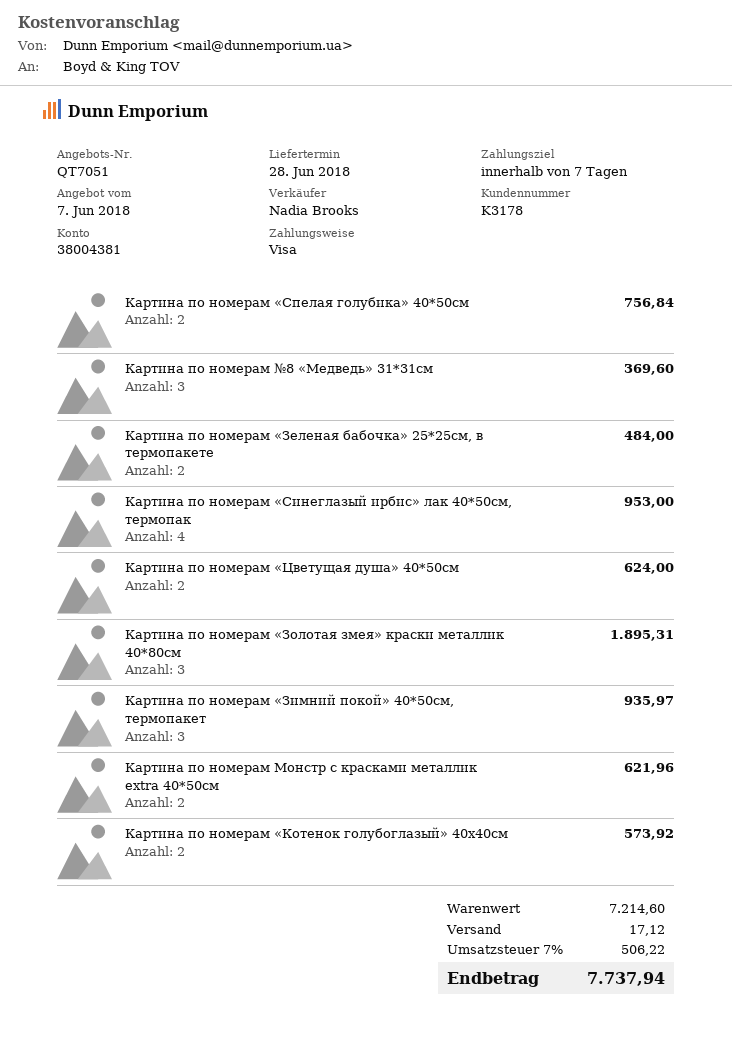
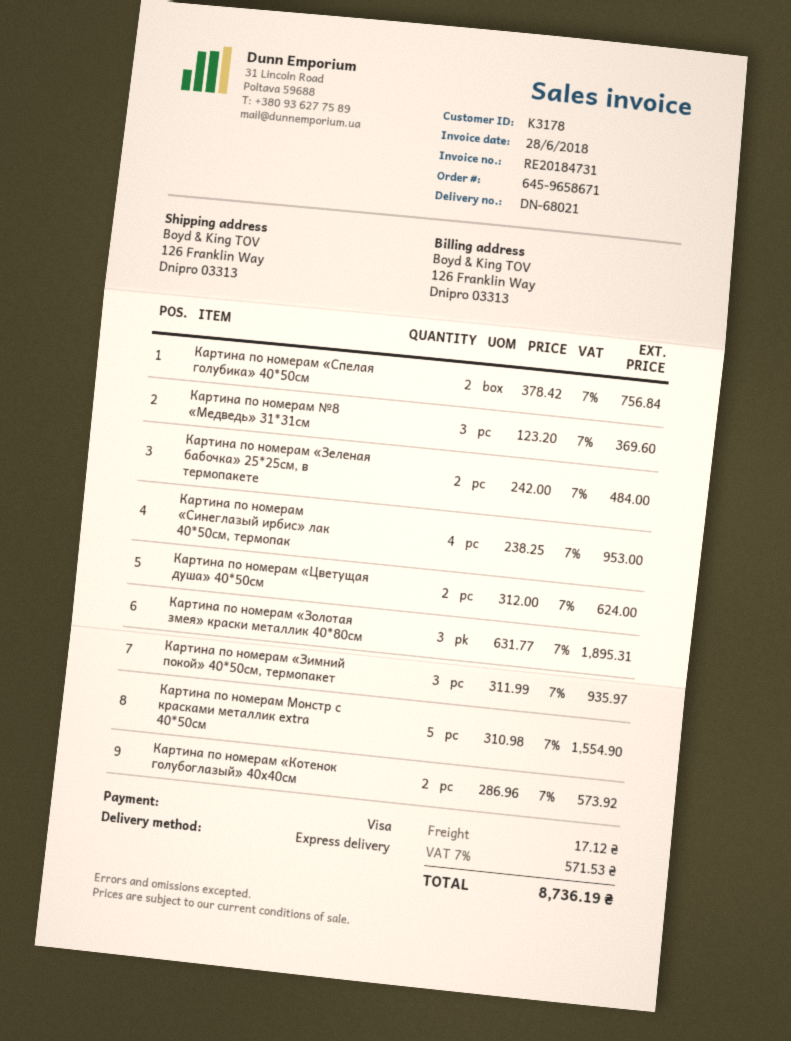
Картина по номерам Монстр с красками металлик extra 40*50см: 2 for 621.96 -> 5 for 1554.90
tax: 7% = 506.22 -> 7% = 571.53
total: 7737.94 -> 8736.19

